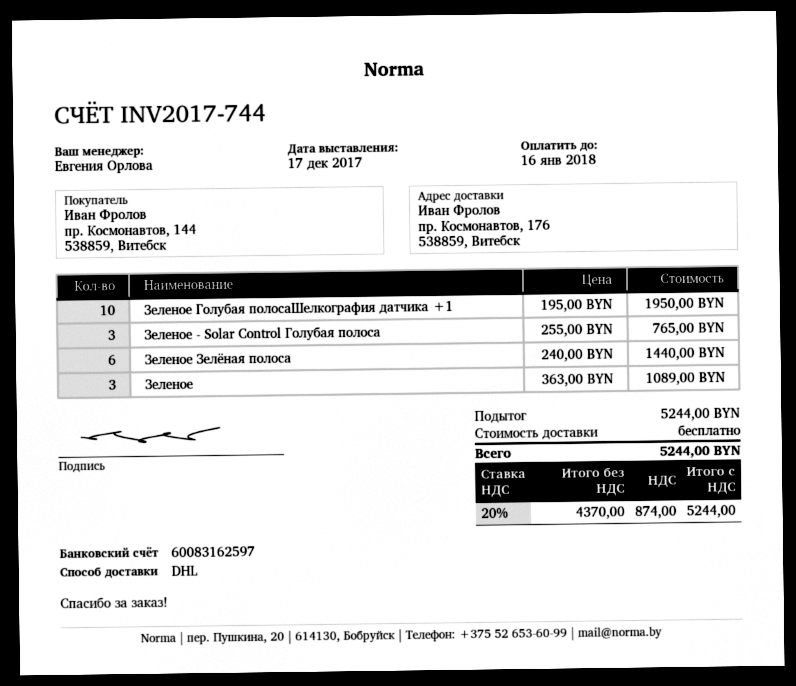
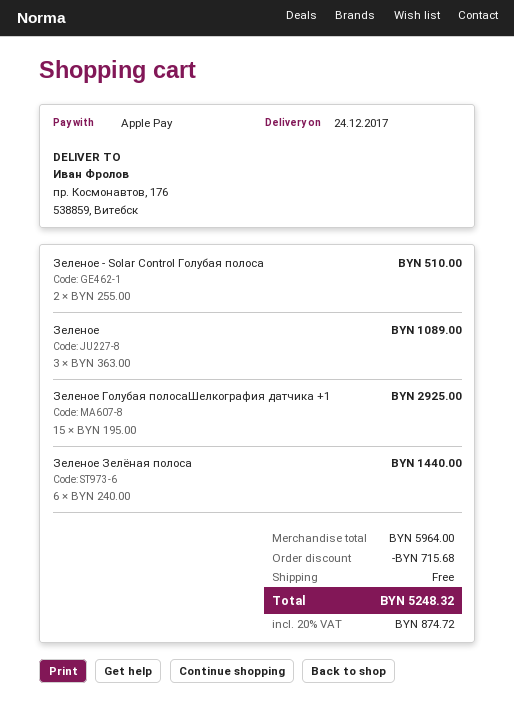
Зеленое Голубая полосаШелкография датчика +1: 10 x 195.00 = 1950.00 -> 15 x 195.00 = 2925.00
Зеленое - Solar Control Голубая полоса: 3 x 255.00 = 765.00 -> 2 x 255.00 = 510.00
subtotal: 5244.00 -> 5964.00
discount: none -> 715.68
tax: 20% = 874.00 -> 20% = 874.72
total: 5244.00 -> 5248.32

